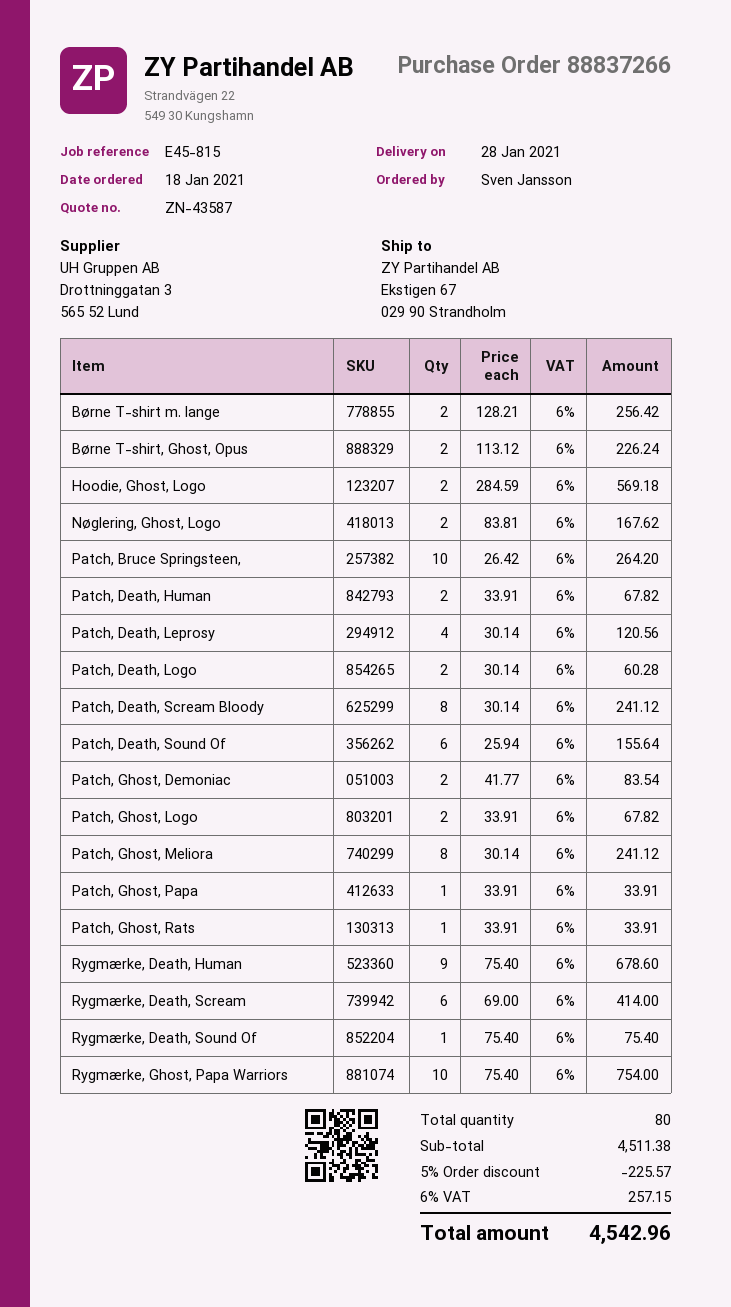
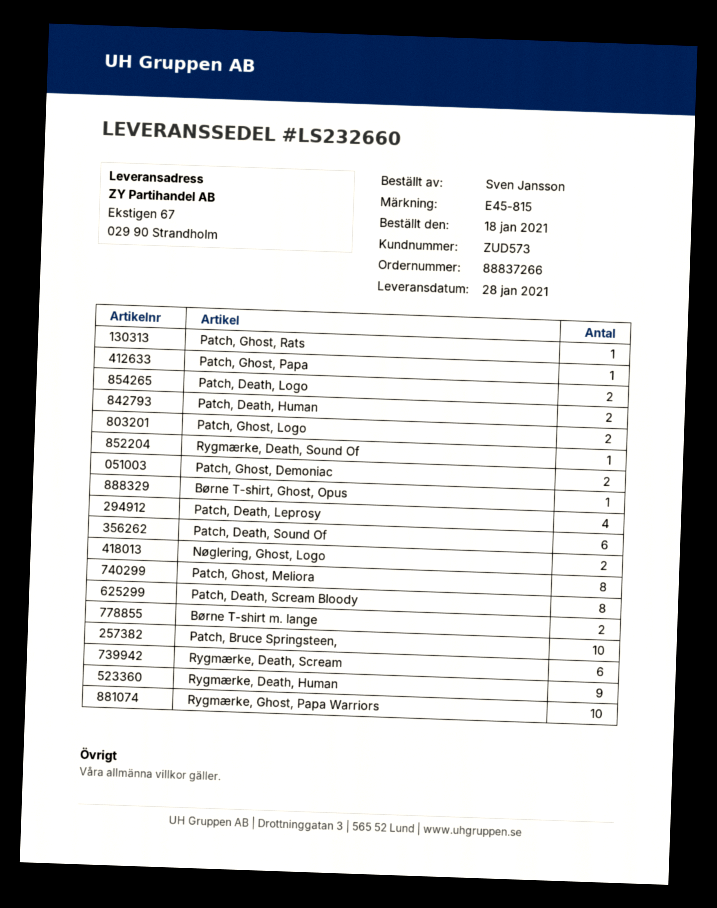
Børne T-shirt, Ghost, Opus: 2 -> 1
Hoodie, Ghost, Logo: 2 -> none

